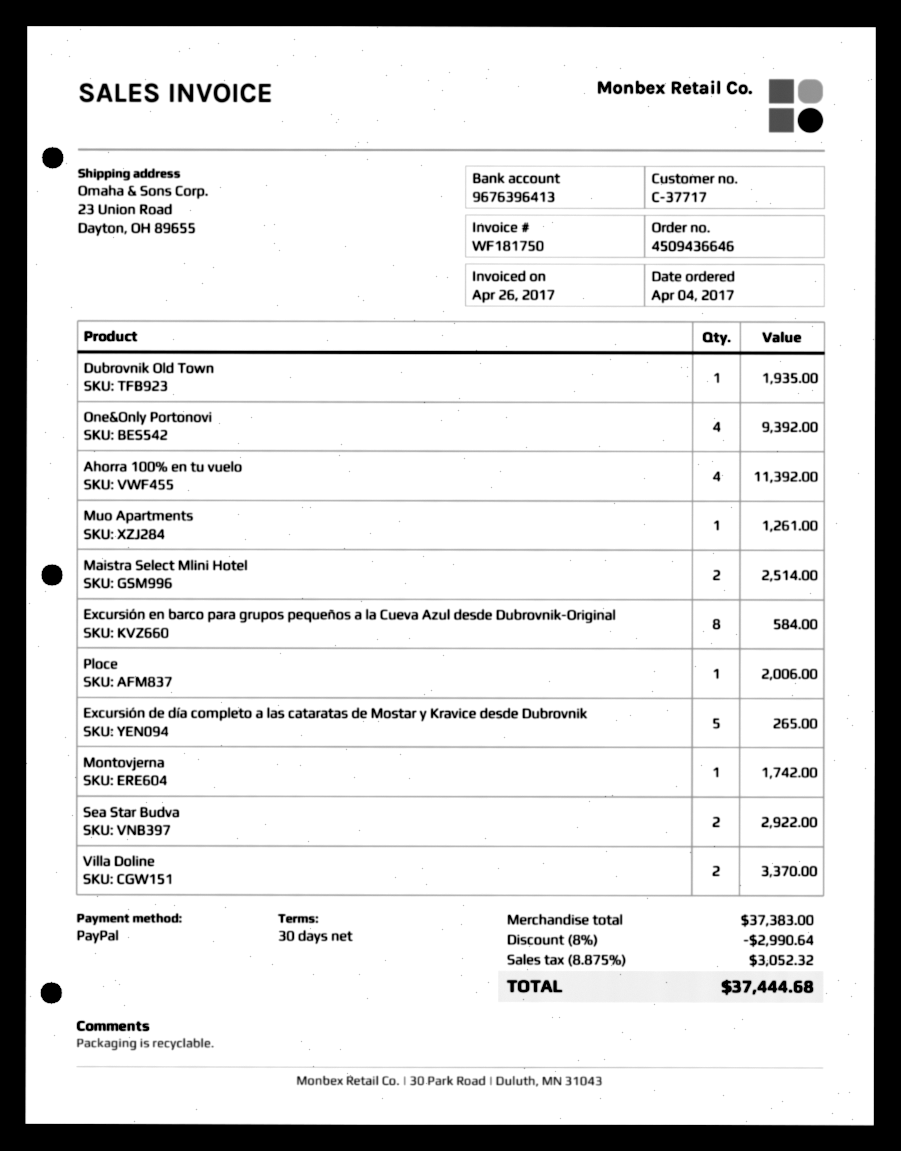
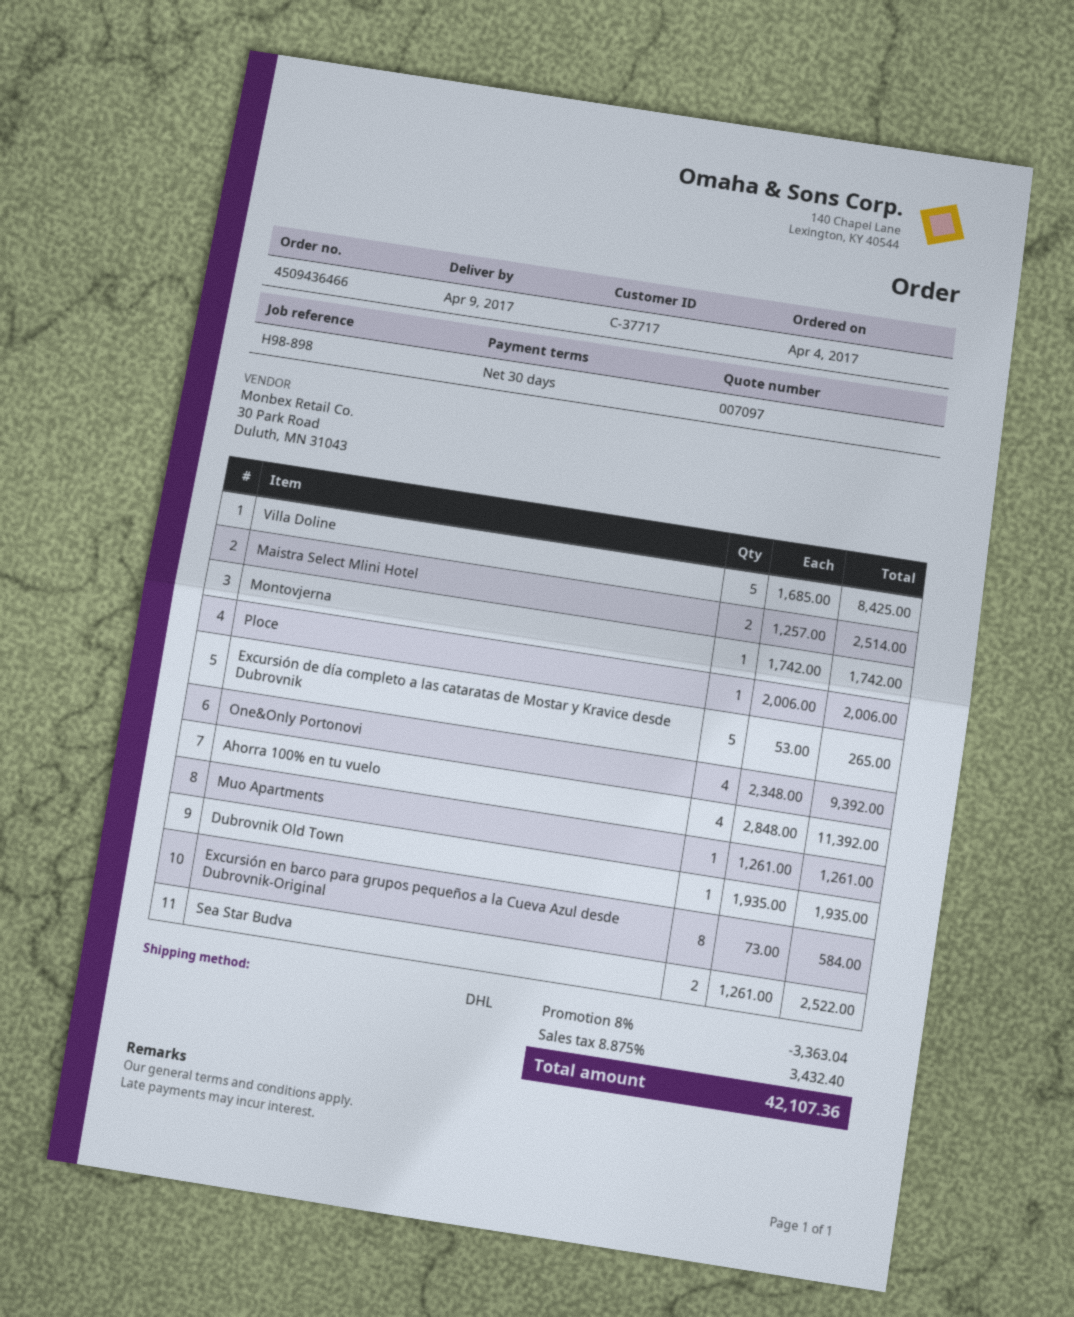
order number: 4509436646 -> 4509436466
Sea Star Budva: 2 for 2922.00 -> 2 for 2522.00
Villa Doline: 2 for 3370.00 -> 5 for 8425.00
discount: 8% = 2990.64 -> 8% = 3363.04
tax: 8.875% = 3052.32 -> 8.875% = 3432.40
total: 37444.68 -> 42107.36

